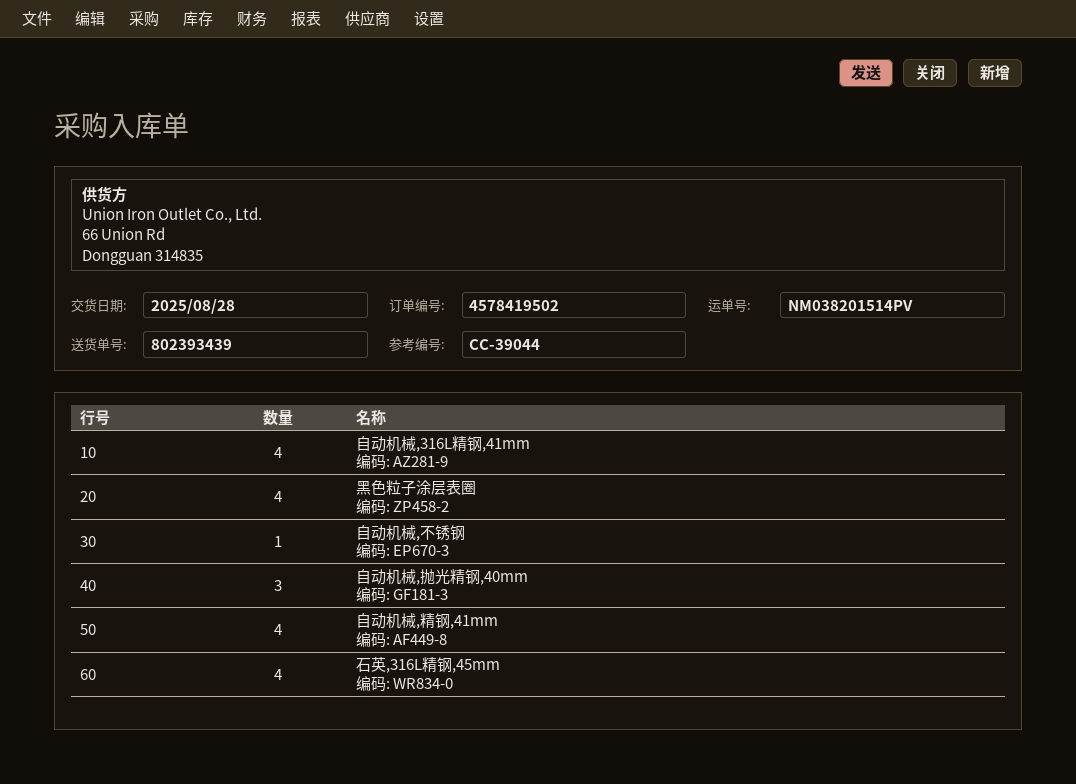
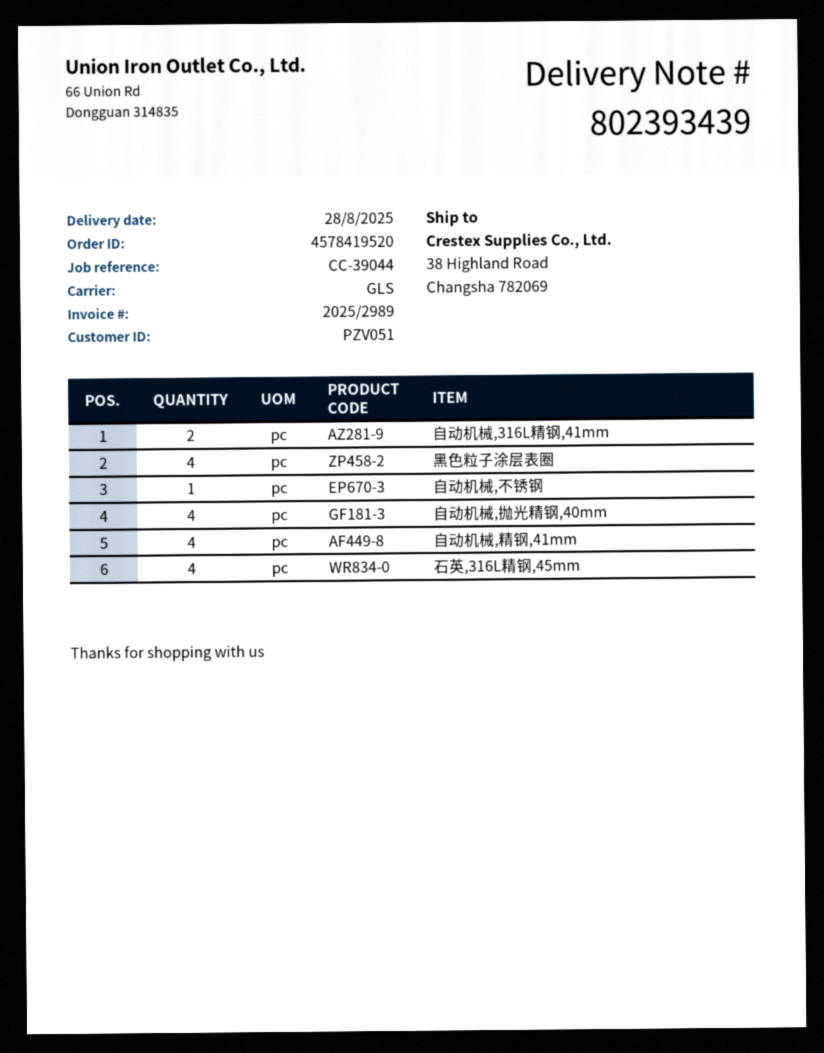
order number: 4578419502 -> 4578419520
自动机械,316L精钢,41mm: 4 -> 2
自动机械,抛光精钢,40mm: 3 -> 4

